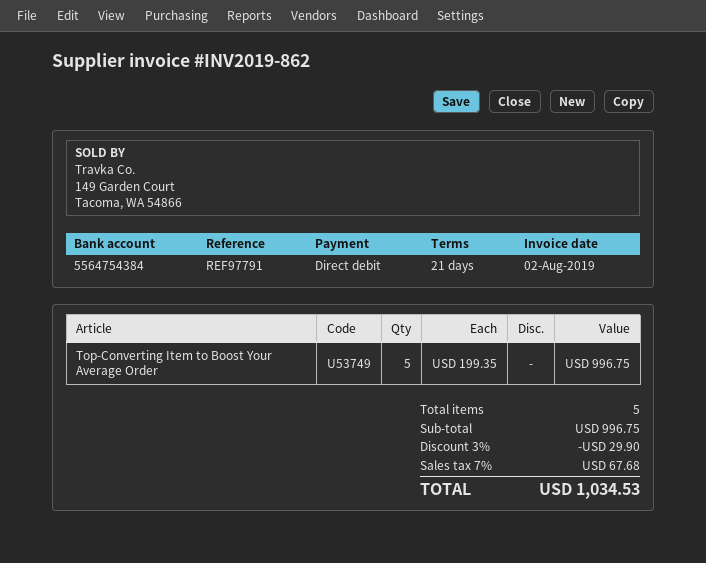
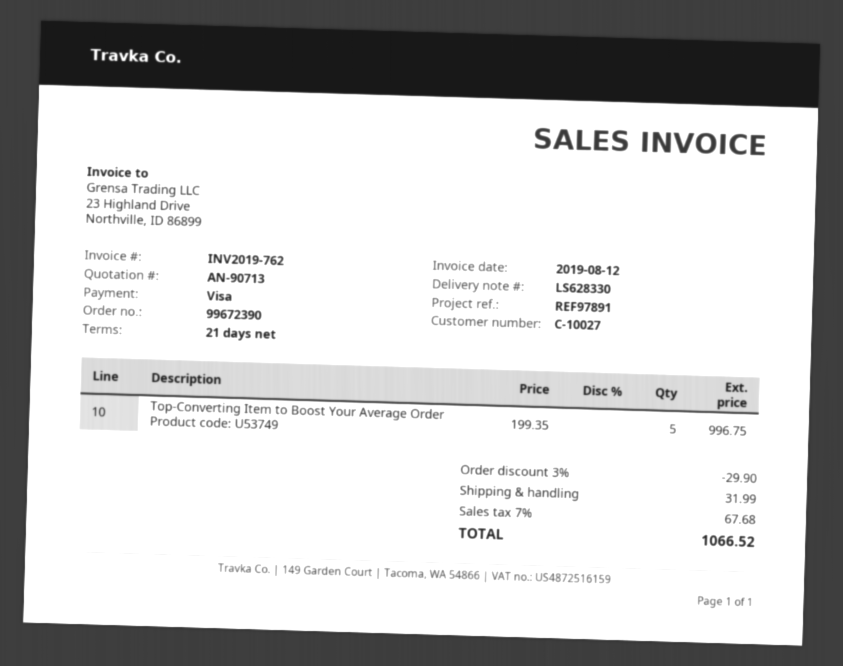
invoice number: INV2019-862 -> INV2019-762
invoice date: 2019-08-02 -> 2019-08-12
reference: REF97791 -> REF97891
payment method: direct debit -> Visa
shipping: none -> 31.99
total: 1034.53 -> 1066.52

